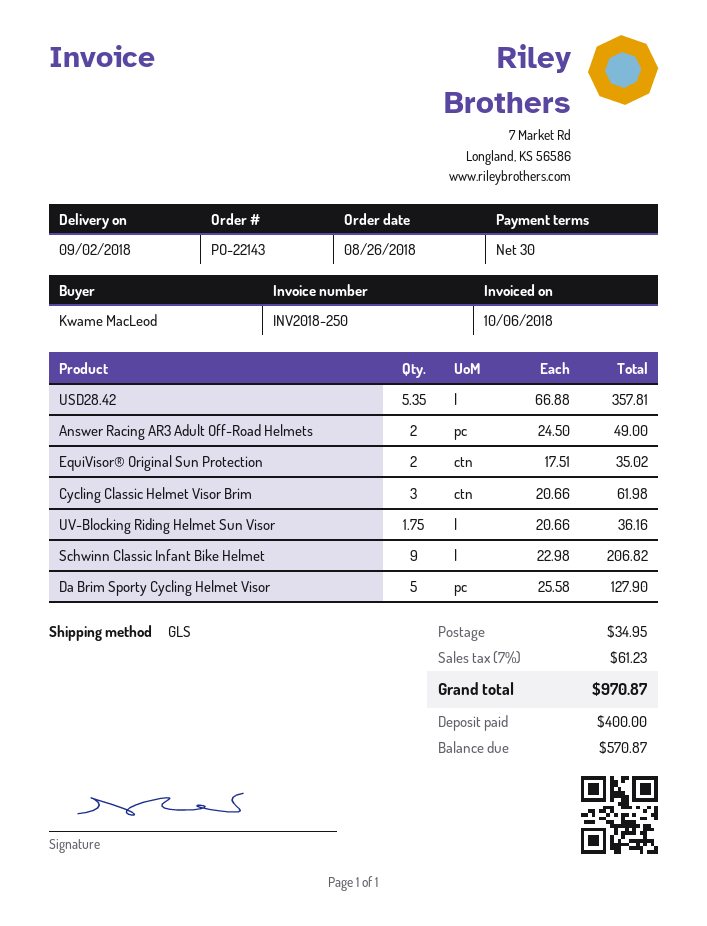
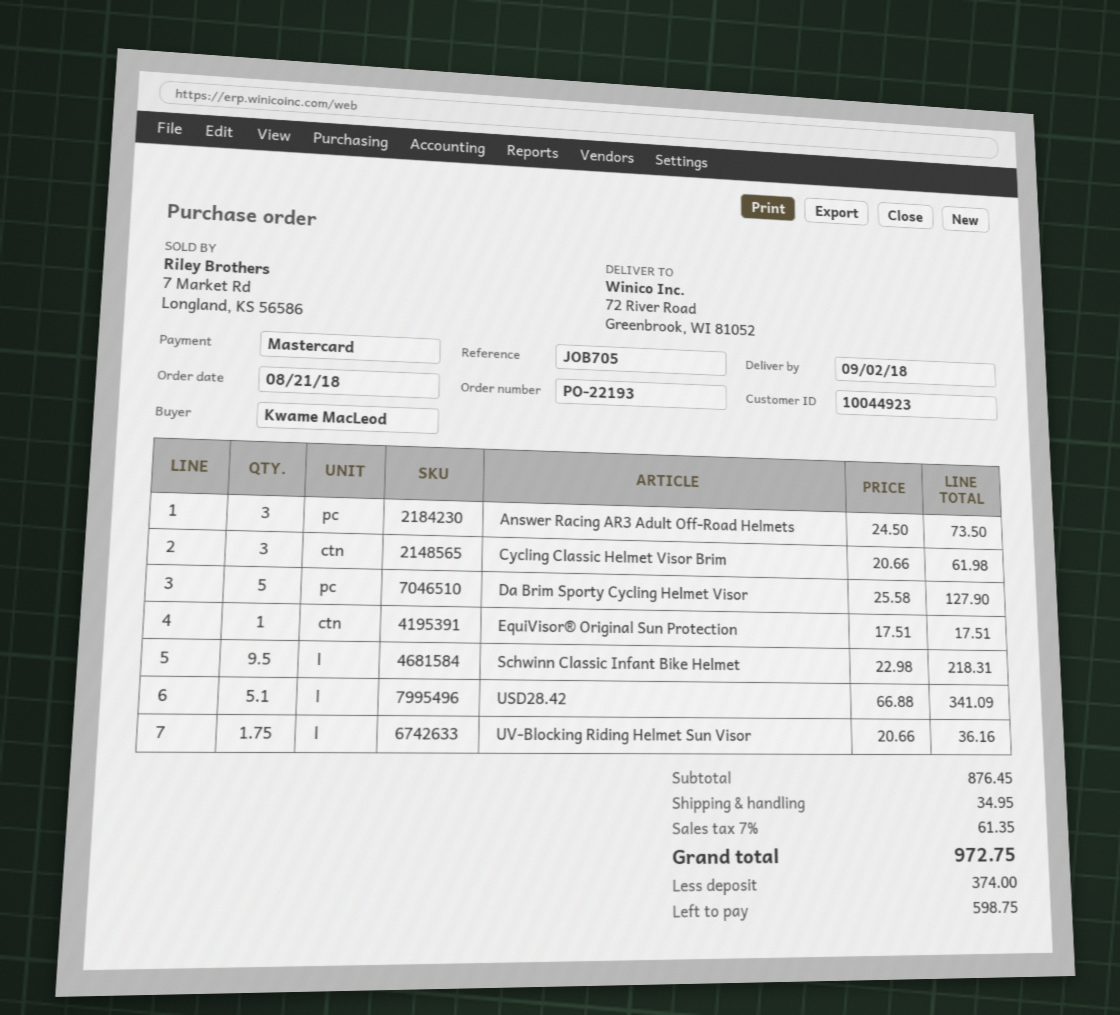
order number: PO-22143 -> PO-22193
order date: 2018-08-26 -> 2018-08-21
USD28.42: 5.35 x 66.88 = 357.81 -> 5.1 x 66.88 = 341.09
Answer Racing AR3 Adult Off-Road Helmets: 2 x 24.50 = 49.00 -> 3 x 24.50 = 73.50
EquiVisor® Original Sun Protection: 2 x 17.51 = 35.02 -> 1 x 17.51 = 17.51
Schwinn Classic Infant Bike Helmet: 9 x 22.98 = 206.82 -> 9.5 x 22.98 = 218.31
tax: 7% = 61.23 -> 7% = 61.35
total: 970.87 -> 972.75
deposit: 400.00 -> 374.00
balance: 570.87 -> 598.75

